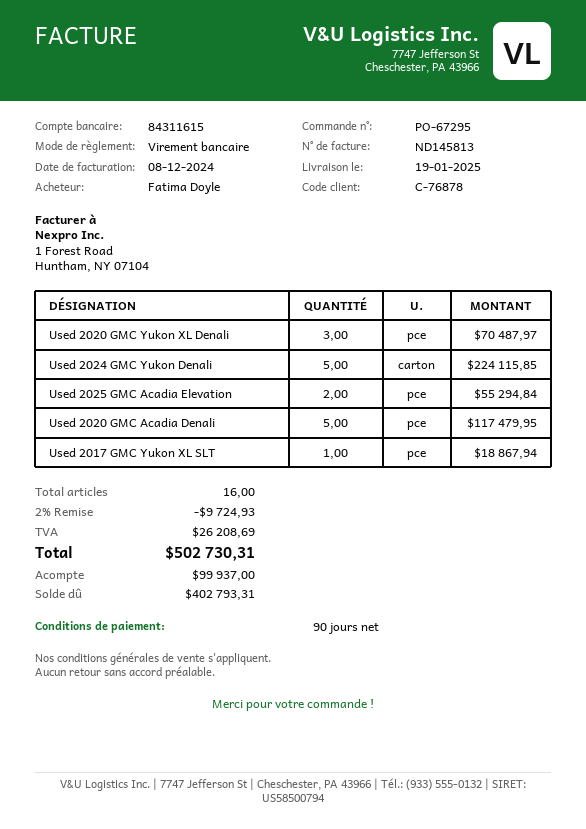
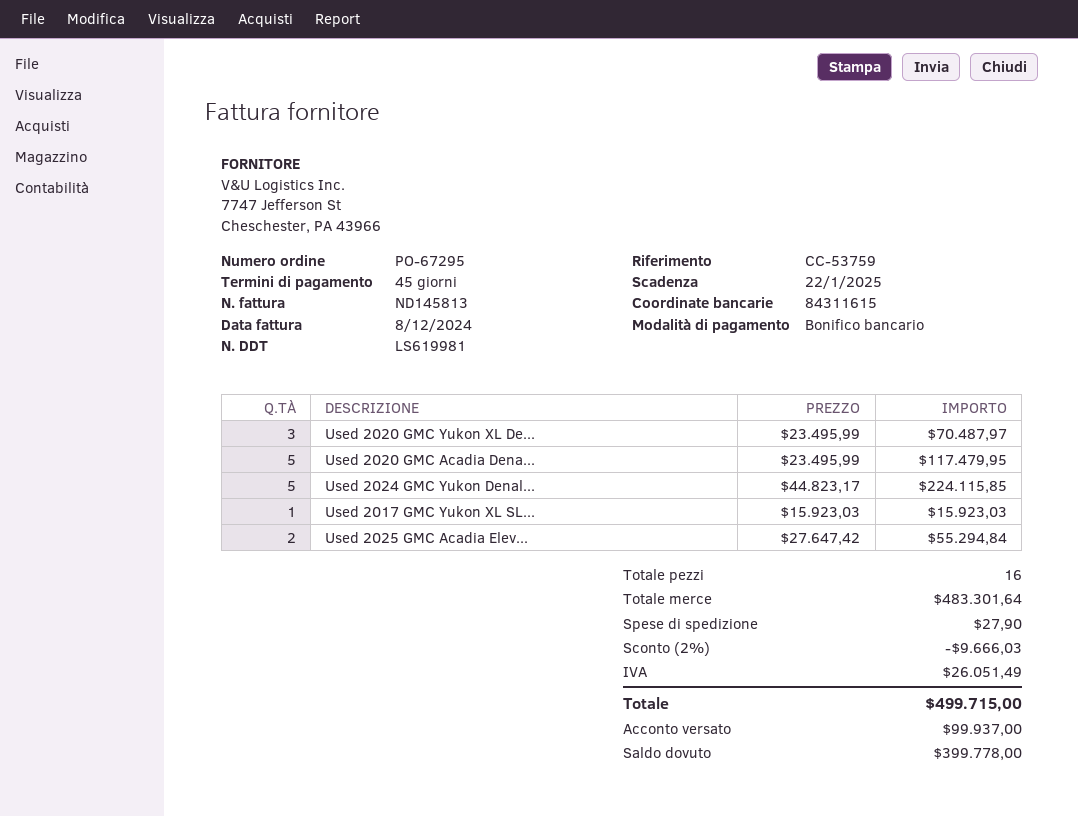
payment terms: 90 days -> 45 days
Used 2017 GMC Yukon XL SLT: 1 for 18867.94 -> 1 for 15923.03
discount: 2% = 9724.93 -> 2% = 9666.03
shipping: none -> 27.90
tax: 26208.69 -> 26051.49
total: 502730.31 -> 499715.00
balance: 402793.31 -> 399778.00

